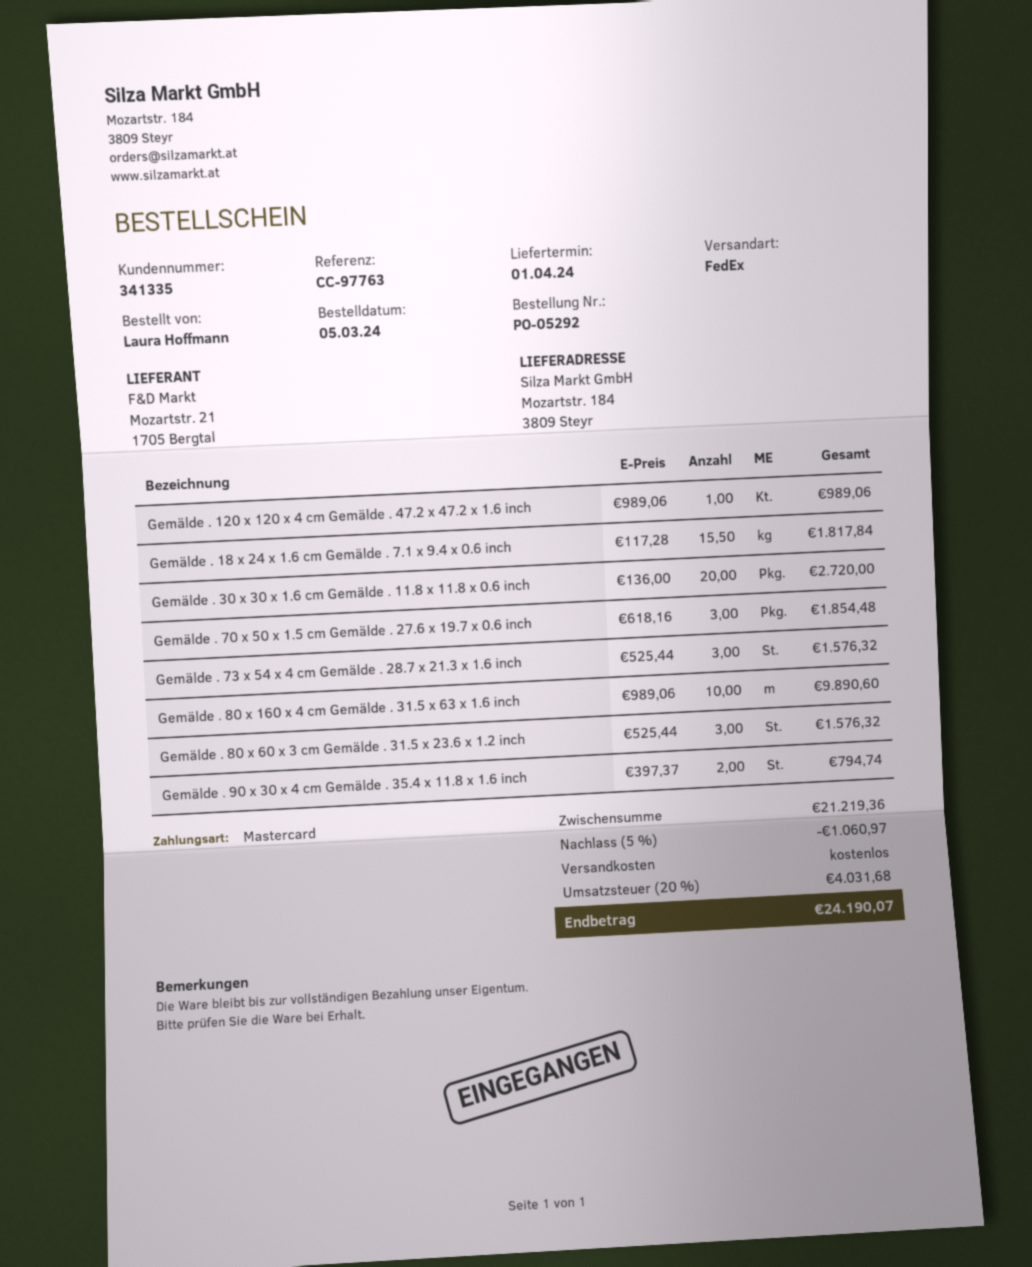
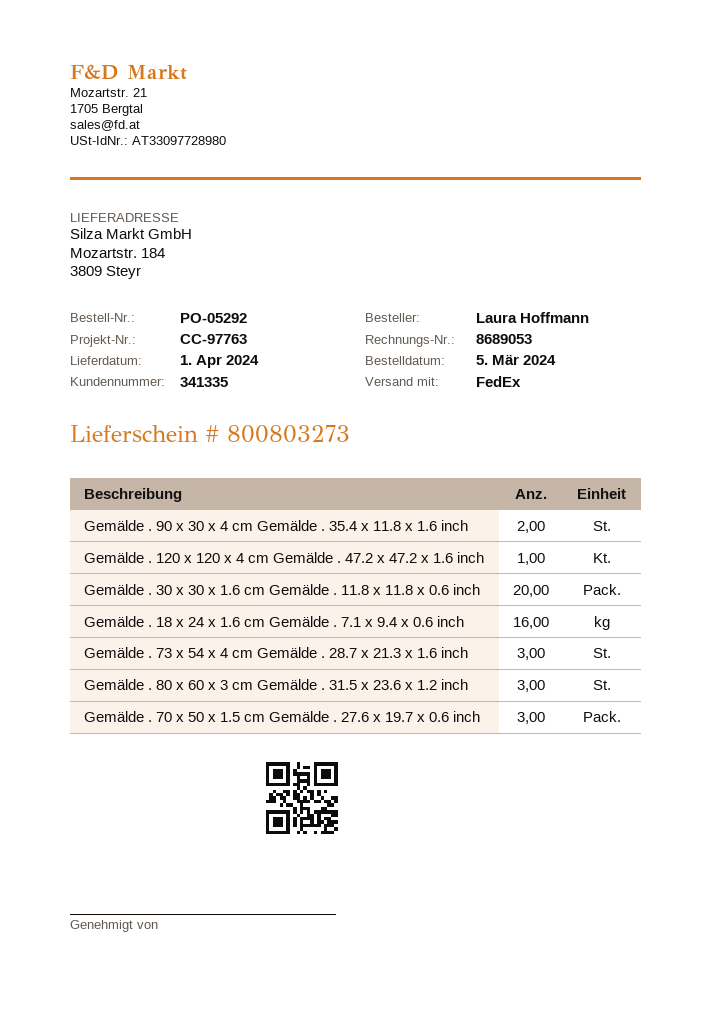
Gemälde . 18 x 24 x 1.6 cm Gemälde . 7.1 x 9.4 x 0.6 inch: 15.5 -> 16
Gemälde . 80 x 160 x 4 cm Gemälde . 31.5 x 63 x 1.6 inch: 10 -> none

